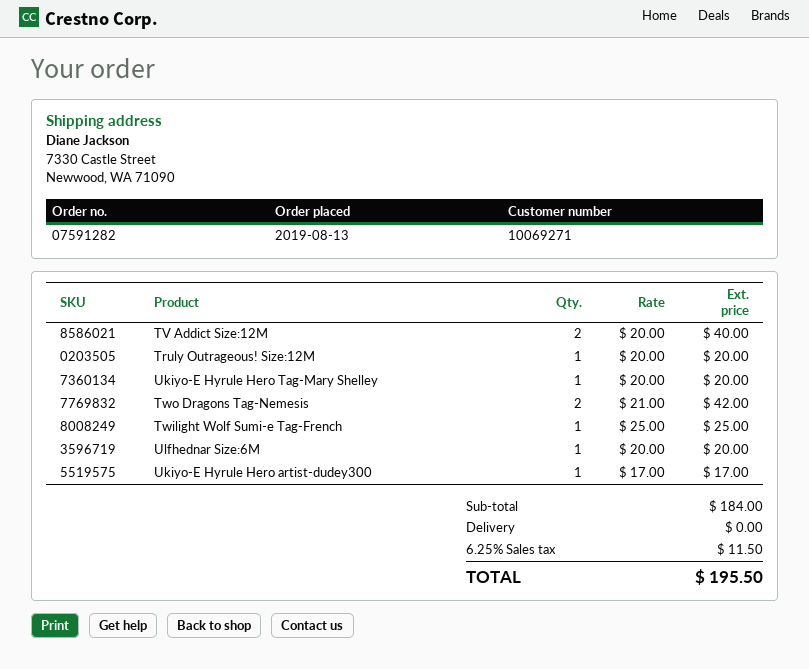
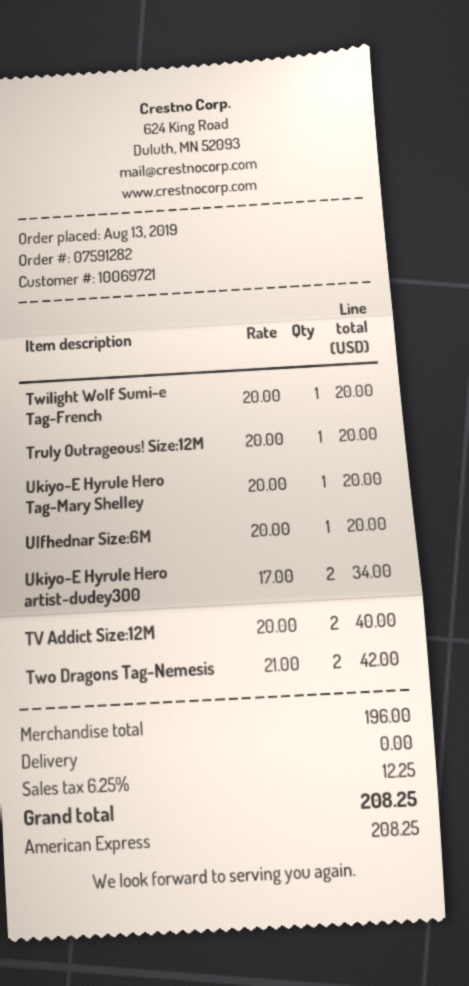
customer number: 10069271 -> 10069721
Twilight Wolf Sumi-e Tag-French: 1 x 25.00 = 25.00 -> 1 x 20.00 = 20.00
Ukiyo-E Hyrule Hero artist-dudey300: 1 x 17.00 = 17.00 -> 2 x 17.00 = 34.00
subtotal: 184.00 -> 196.00
tax: 6.25% = 11.50 -> 6.25% = 12.25
total: 195.50 -> 208.25

